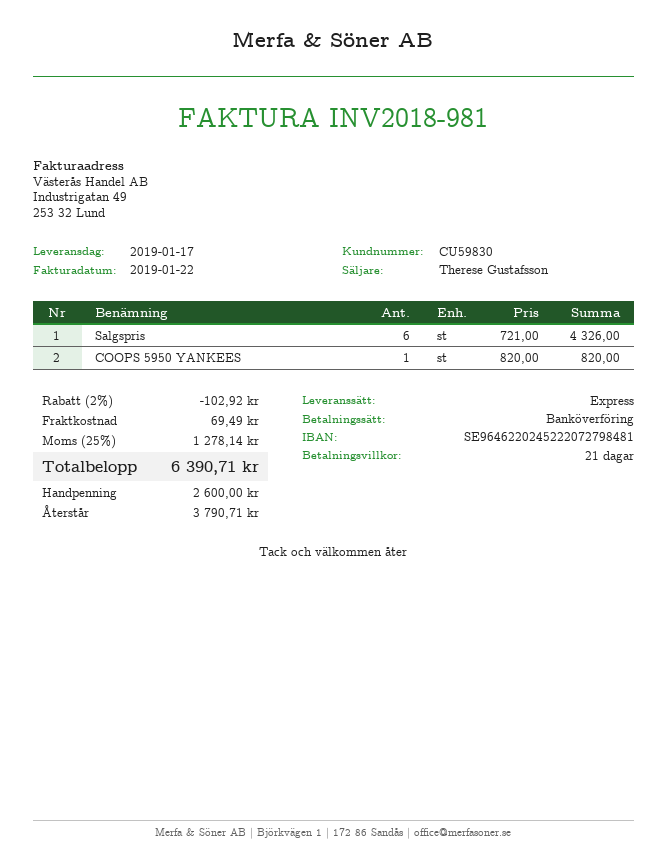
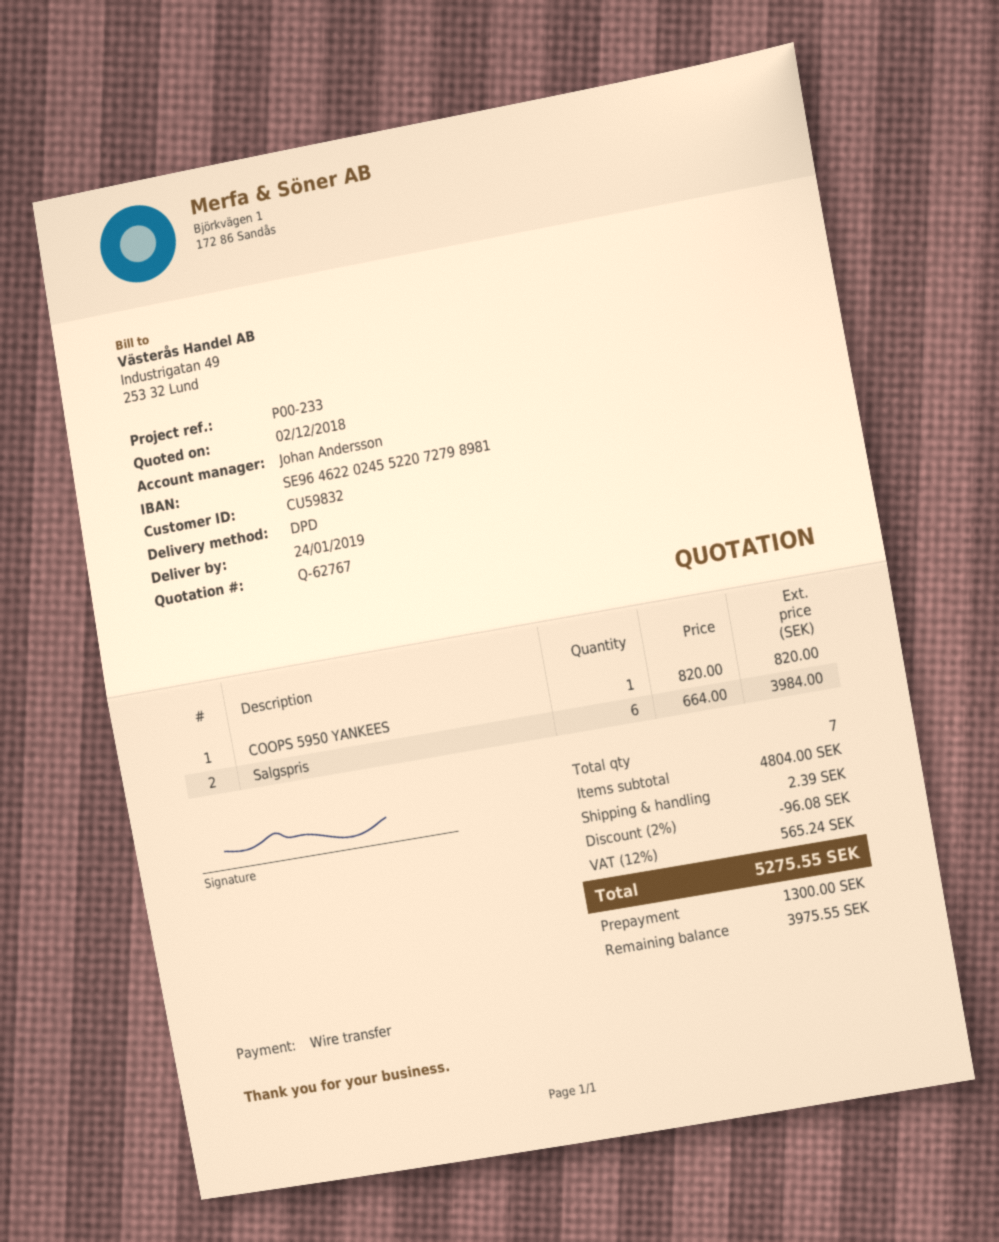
delivery date: 2019-01-17 -> 2019-01-24
customer number: CU59830 -> CU59832
sales rep: Therese Gustafsson -> Johan Andersson
bank account: SE9646220245222072798481 -> SE9646220245522072798981
shipping method: express -> DPD
Salgspris: 6 x 721.00 = 4326.00 -> 6 x 664.00 = 3984.00
discount: 2% = 102.92 -> 2% = 96.08
shipping: 69.49 -> 2.39
tax: 25% = 1278.14 -> 12% = 565.24
total: 6390.71 -> 5275.55
deposit: 2600.00 -> 1300.00
balance: 3790.71 -> 3975.55

